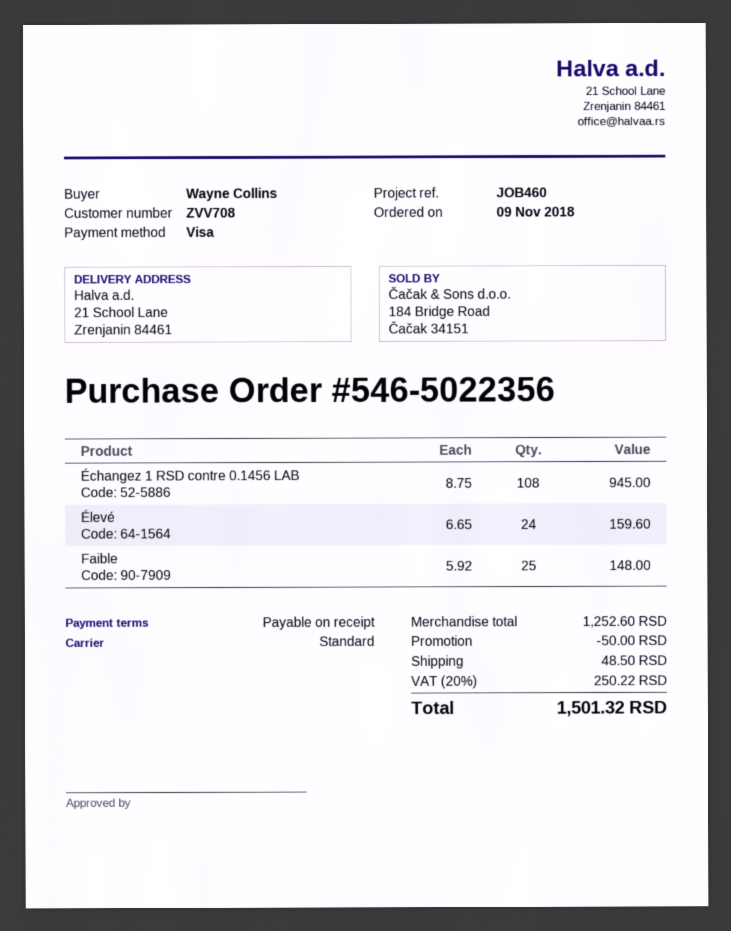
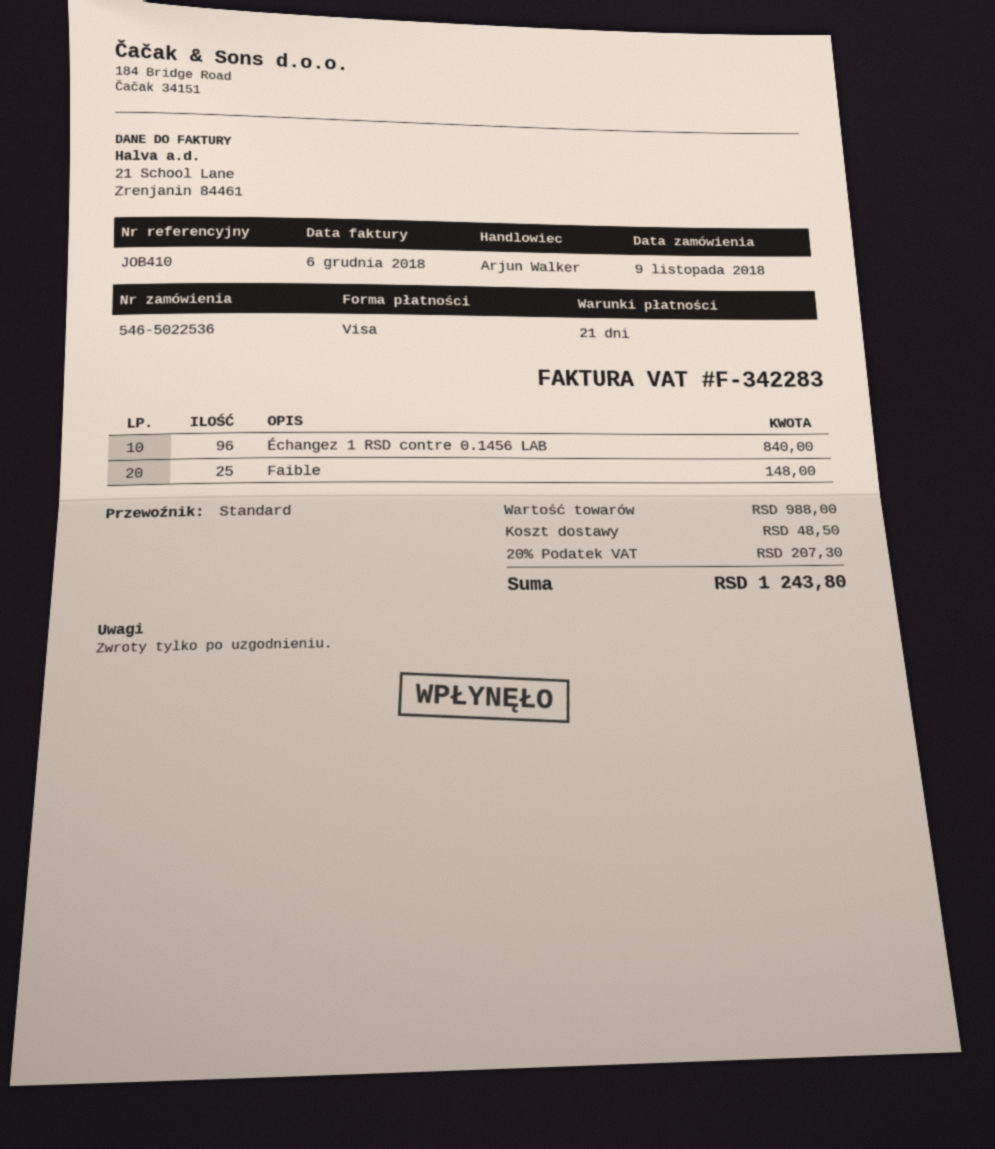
order number: 546-5022356 -> 546-5022536
payment terms: on receipt -> 21 days
reference: JOB460 -> JOB410
Échangez 1 RSD contre 0.1456 LAB: 108 for 945.00 -> 96 for 840.00
Élevé: 24 for 159.60 -> none
subtotal: 1252.60 -> 988.00
discount: 50.00 -> none
tax: 20% = 250.22 -> 20% = 207.30
total: 1501.32 -> 1243.80

